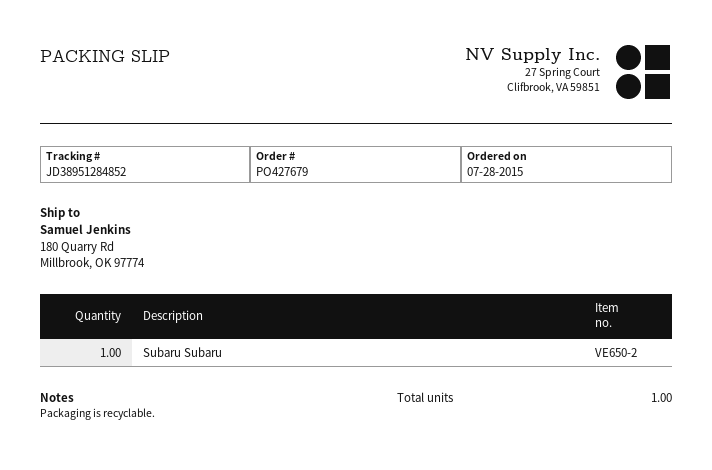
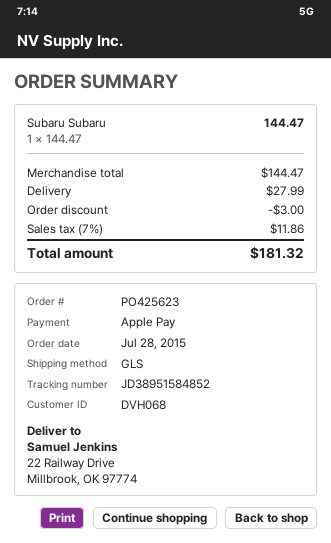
order number: PO427679 -> PO425623
tracking number: JD38951284852 -> JD38951584852
ship to: 180 Quarry Rd, Millbrook, OK 97774 -> 22 Railway Drive, Millbrook, OK 97774

